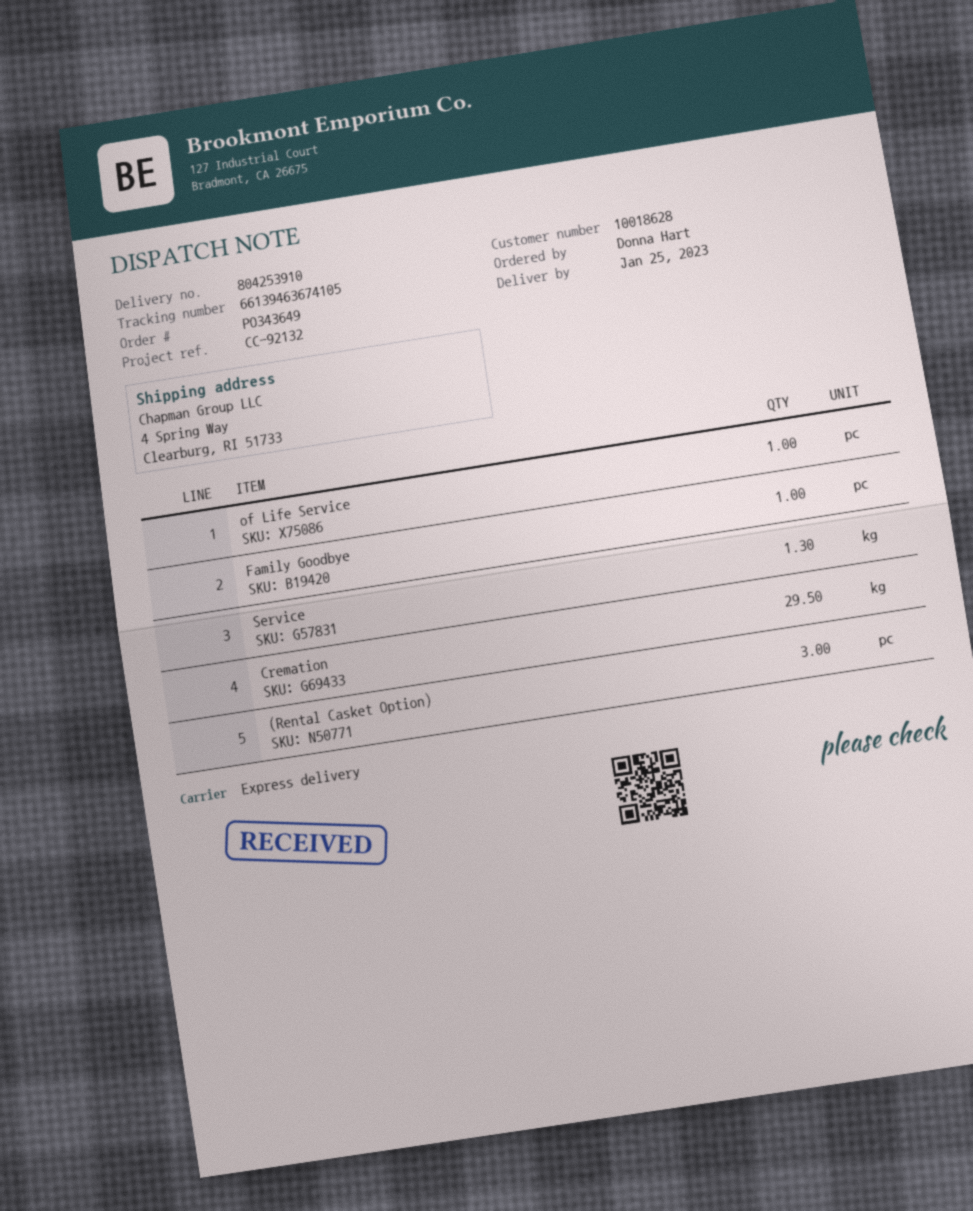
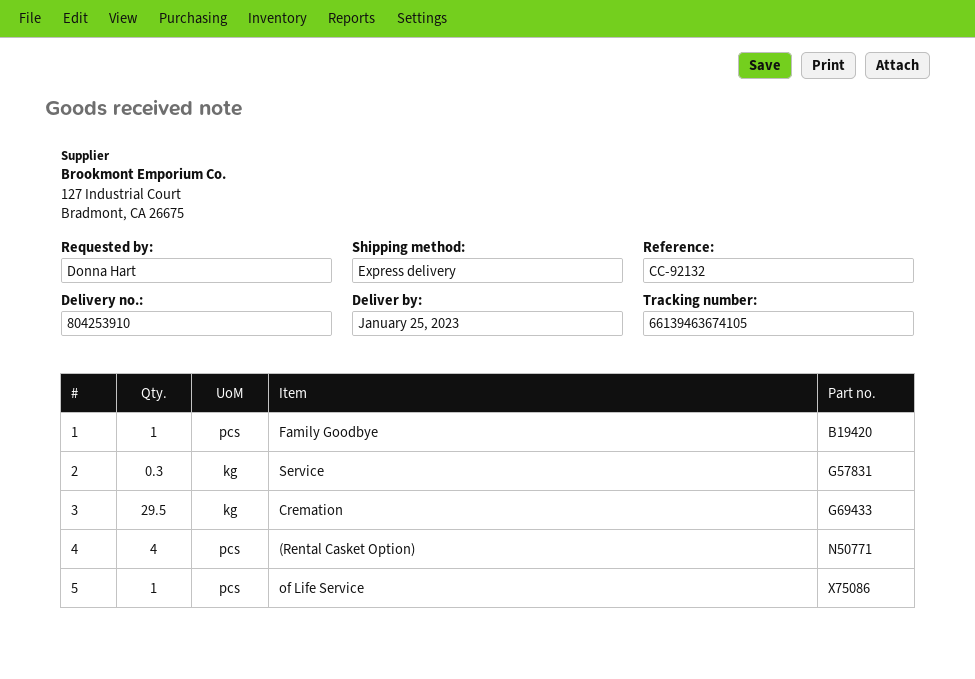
Service: 1.3 -> 0.3
(Rental Casket Option): 3 -> 4

